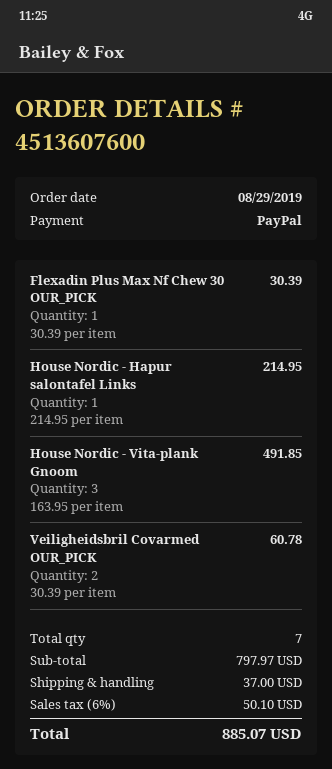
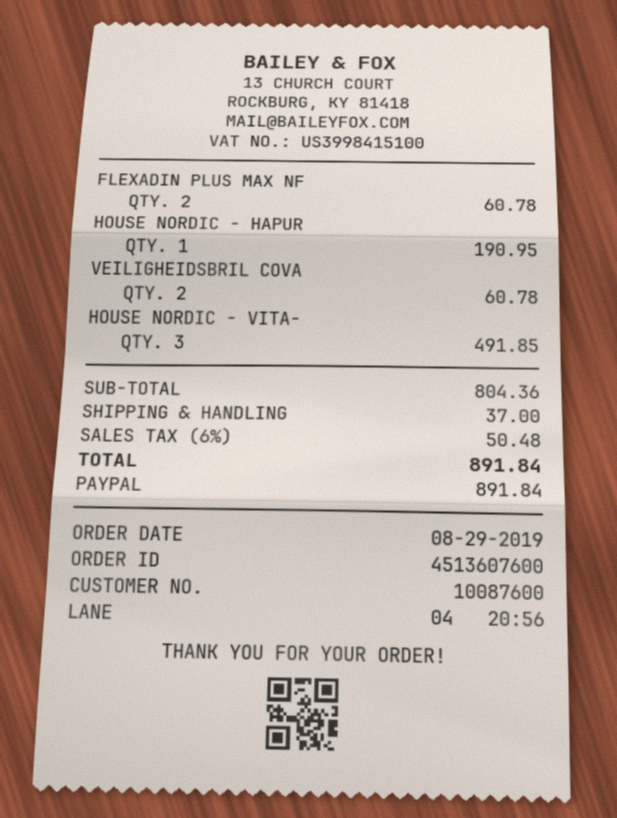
Flexadin Plus Max Nf Chew 30 OUR_PICK: 1 for 30.39 -> 2 for 60.78
House Nordic - Hapur salontafel Links: 1 for 214.95 -> 1 for 190.95
subtotal: 797.97 -> 804.36
tax: 6% = 50.10 -> 6% = 50.48
total: 885.07 -> 891.84

